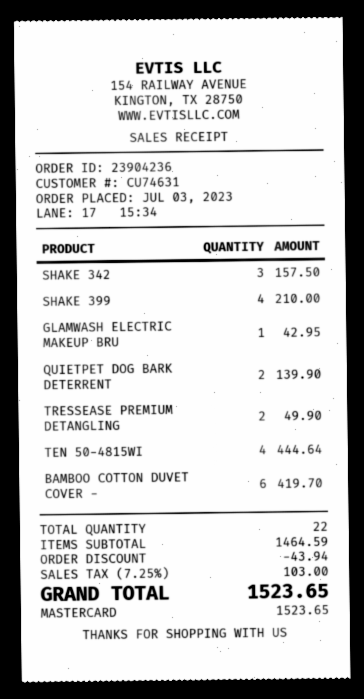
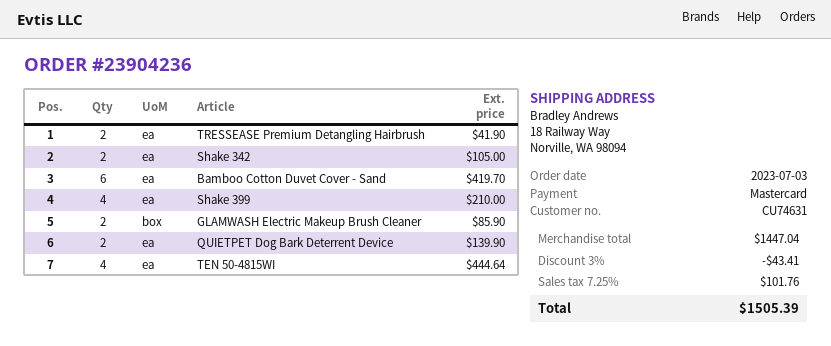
SHAKE 342: 3 for 157.50 -> 2 for 105.00
GLAMWASH ELECTRIC MAKEUP BRU: 1 for 42.95 -> 2 for 85.90
TRESSEASE PREMIUM DETANGLING: 2 for 49.90 -> 2 for 41.90
subtotal: 1464.59 -> 1447.04
discount: 43.94 -> 43.41
tax: 7.25% = 103.00 -> 7.25% = 101.76
total: 1523.65 -> 1505.39

